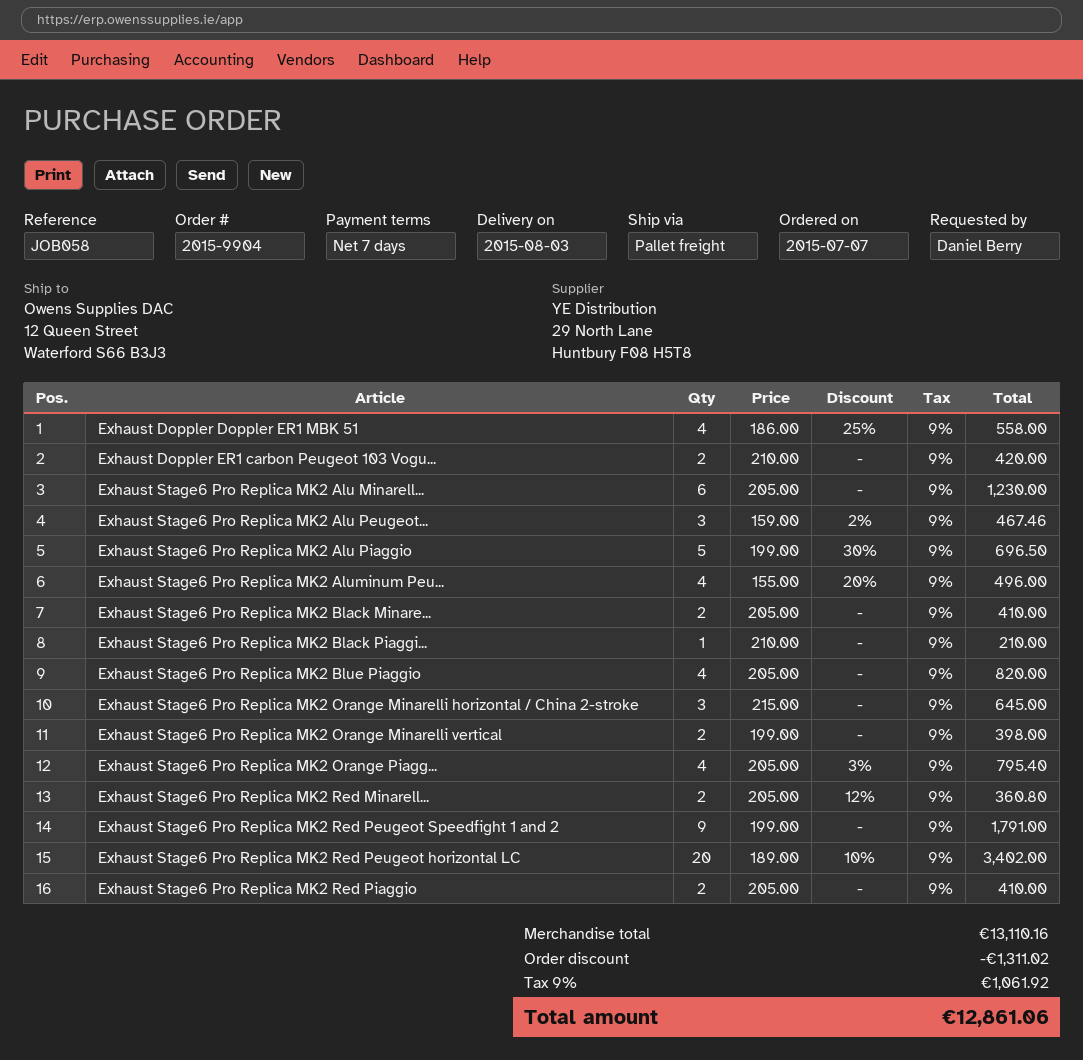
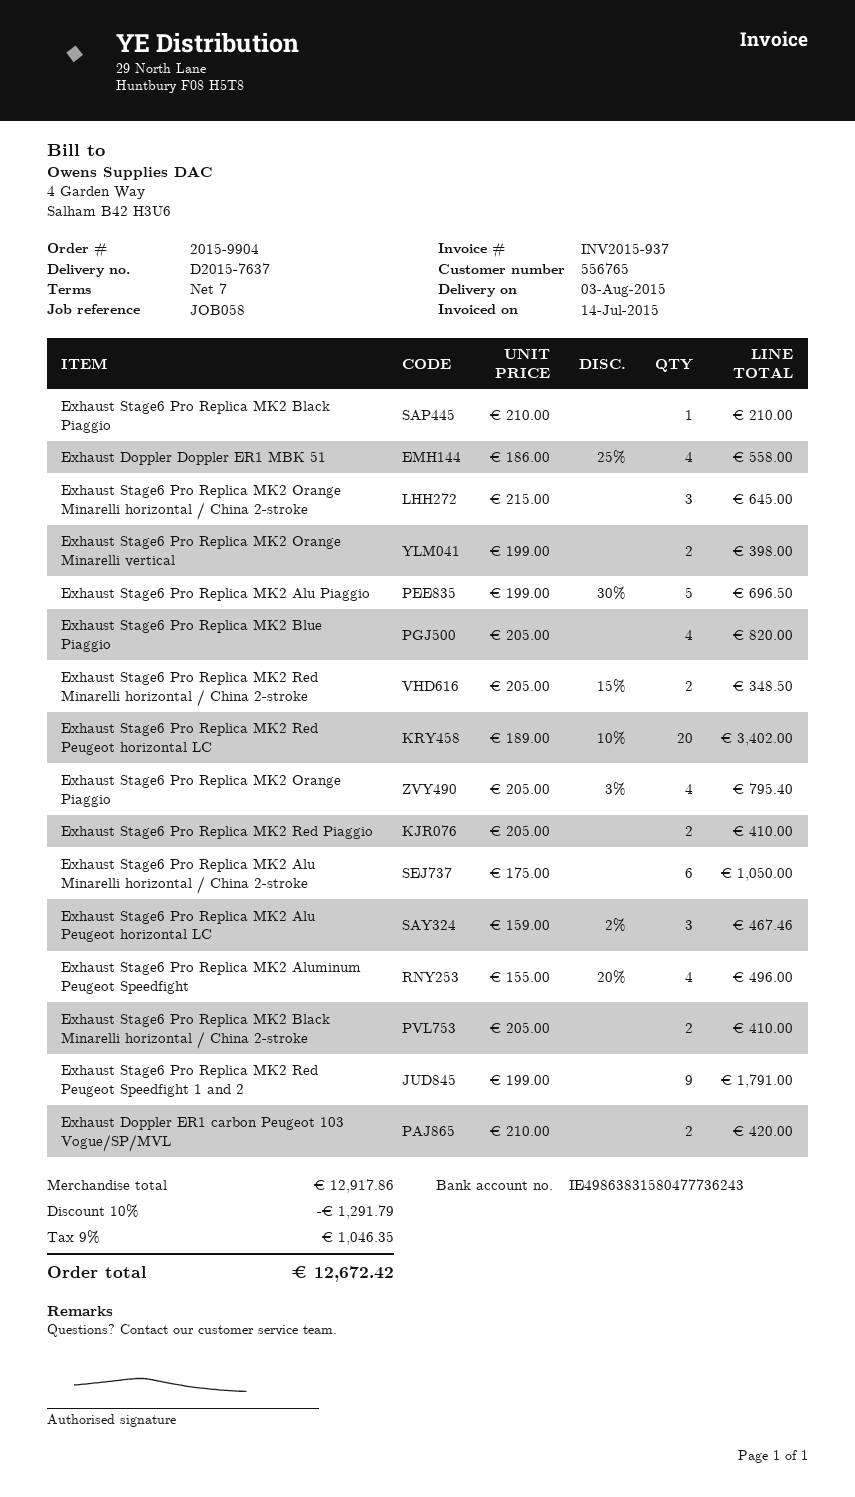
Exhaust Stage6 Pro Replica MK2 Alu Minarell...: 6 x 205.00 = 1230.00 -> 6 x 175.00 = 1050.00
Exhaust Stage6 Pro Replica MK2 Red Minarell...: 2 x 205.00 - 12% = 360.80 -> 2 x 205.00 - 15% = 348.50
subtotal: 13110.16 -> 12917.86
discount: 1311.02 -> 1291.79
tax: 9% = 1061.92 -> 9% = 1046.35
total: 12861.06 -> 12672.42

